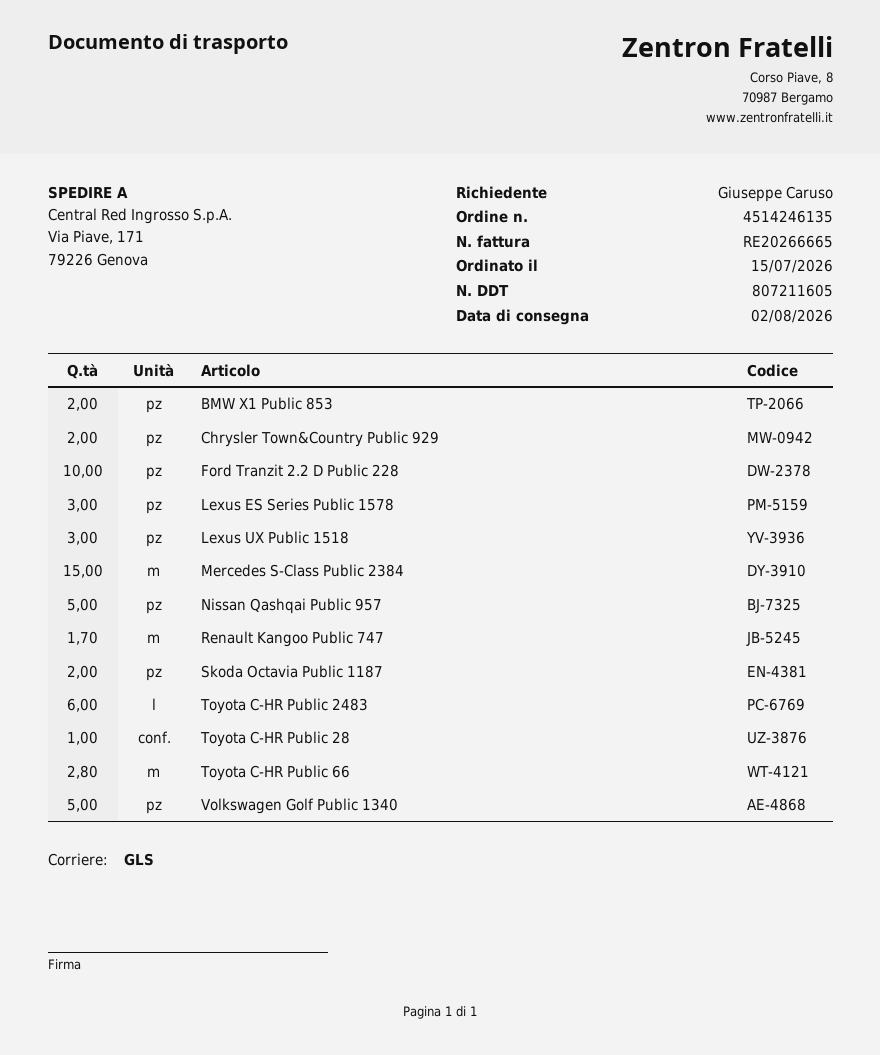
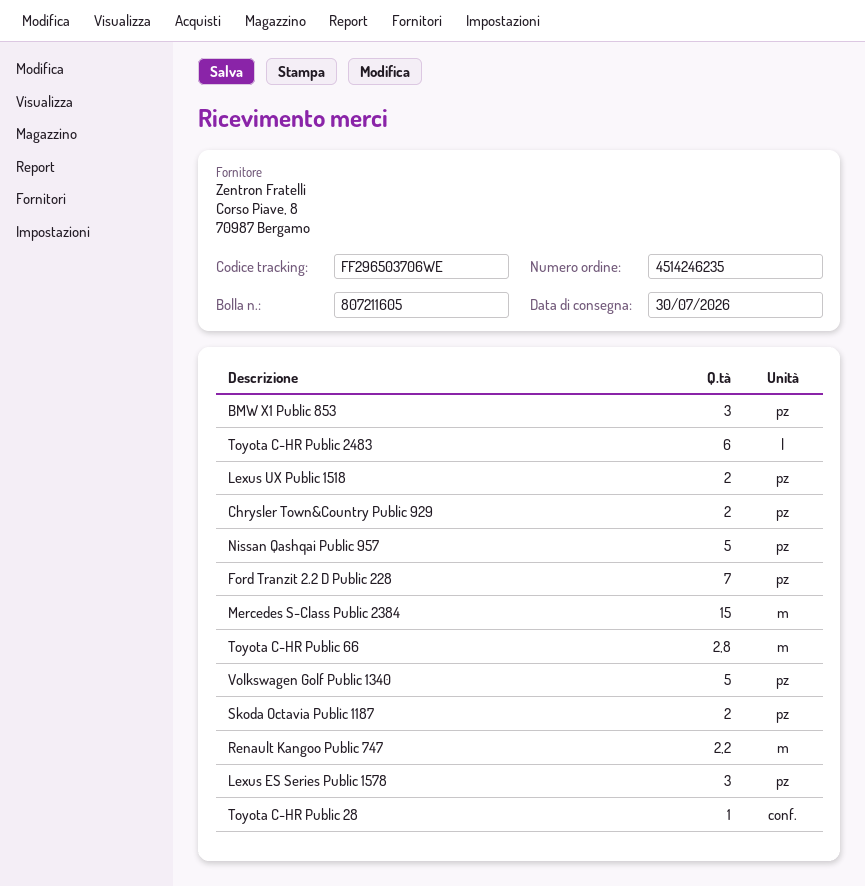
order number: 4514246135 -> 4514246235
delivery date: 2026-08-02 -> 2026-07-30
BMW X1 Public 853: 2 -> 3
Ford Tranzit 2.2 D Public 228: 10 -> 7
Lexus UX Public 1518: 3 -> 2
Renault Kangoo Public 747: 1.7 -> 2.2

